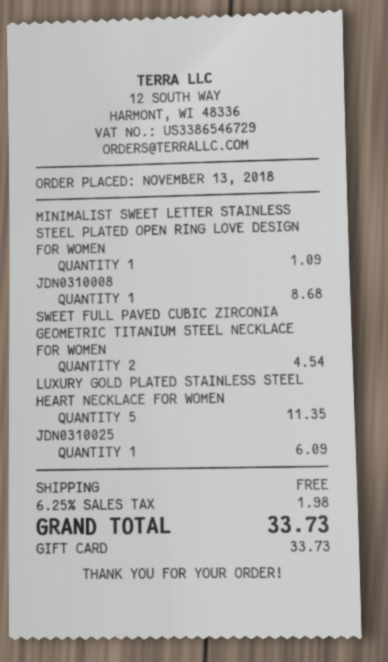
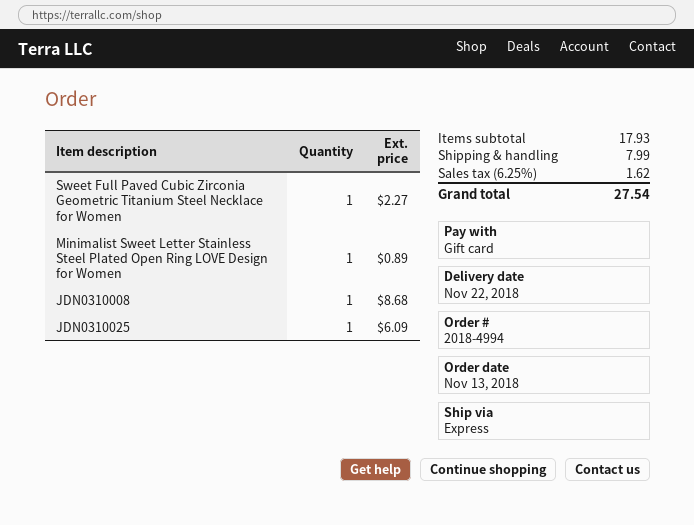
MINIMALIST SWEET LETTER STAINLESS STEEL PLATED OPEN RING LOVE DESIGN FOR WOMEN: 1 for 1.09 -> 1 for 0.89
SWEET FULL PAVED CUBIC ZIRCONIA GEOMETRIC TITANIUM STEEL NECKLACE FOR WOMEN: 2 for 4.54 -> 1 for 2.27
LUXURY GOLD PLATED STAINLESS STEEL HEART NECKLACE FOR WOMEN: 5 for 11.35 -> none
shipping: 0.00 -> 7.99
tax: 6.25% = 1.98 -> 6.25% = 1.62
total: 33.73 -> 27.54

